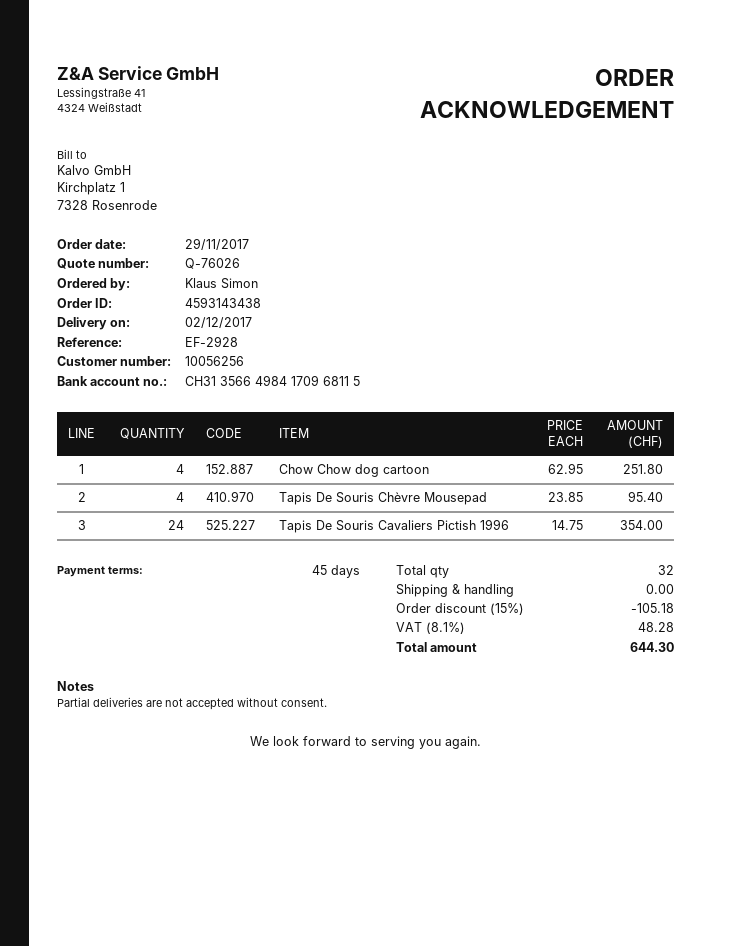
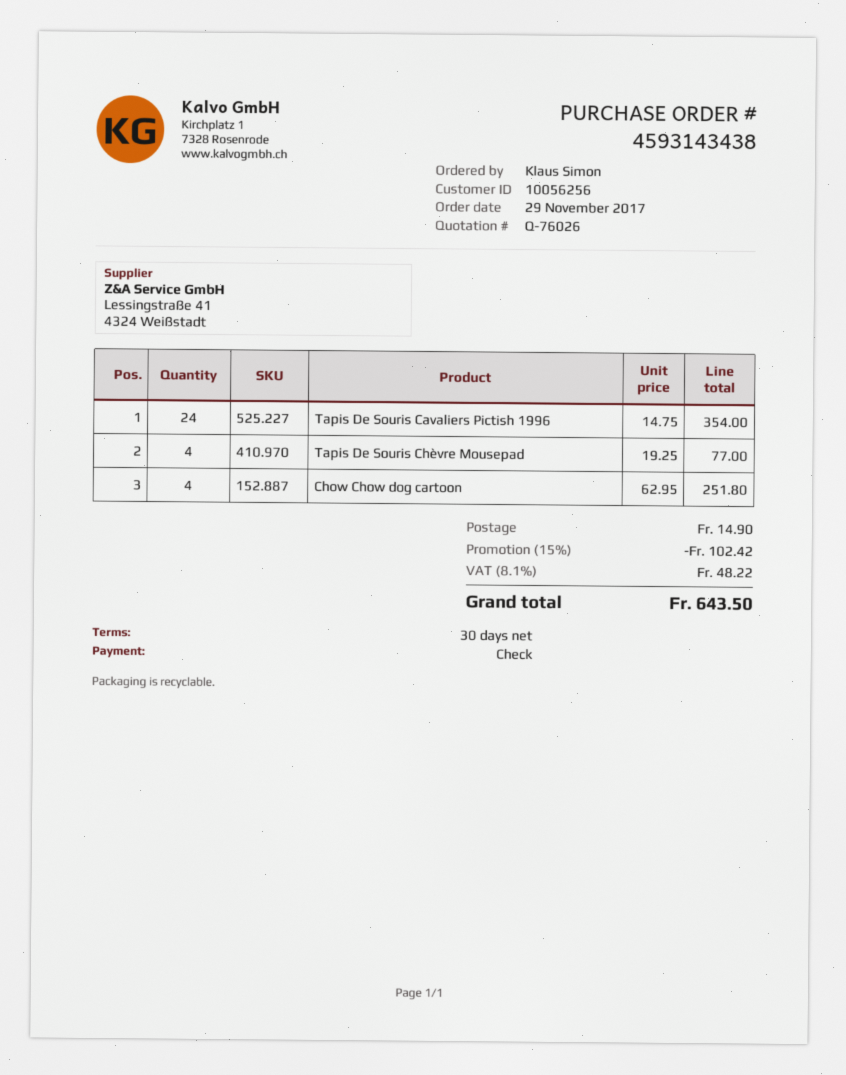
payment terms: 45 days -> 30 days
Tapis De Souris Chèvre Mousepad: 4 x 23.85 = 95.40 -> 4 x 19.25 = 77.00
discount: 15% = 105.18 -> 15% = 102.42
shipping: 0.00 -> 14.90
tax: 8.1% = 48.28 -> 8.1% = 48.22
total: 644.30 -> 643.50

